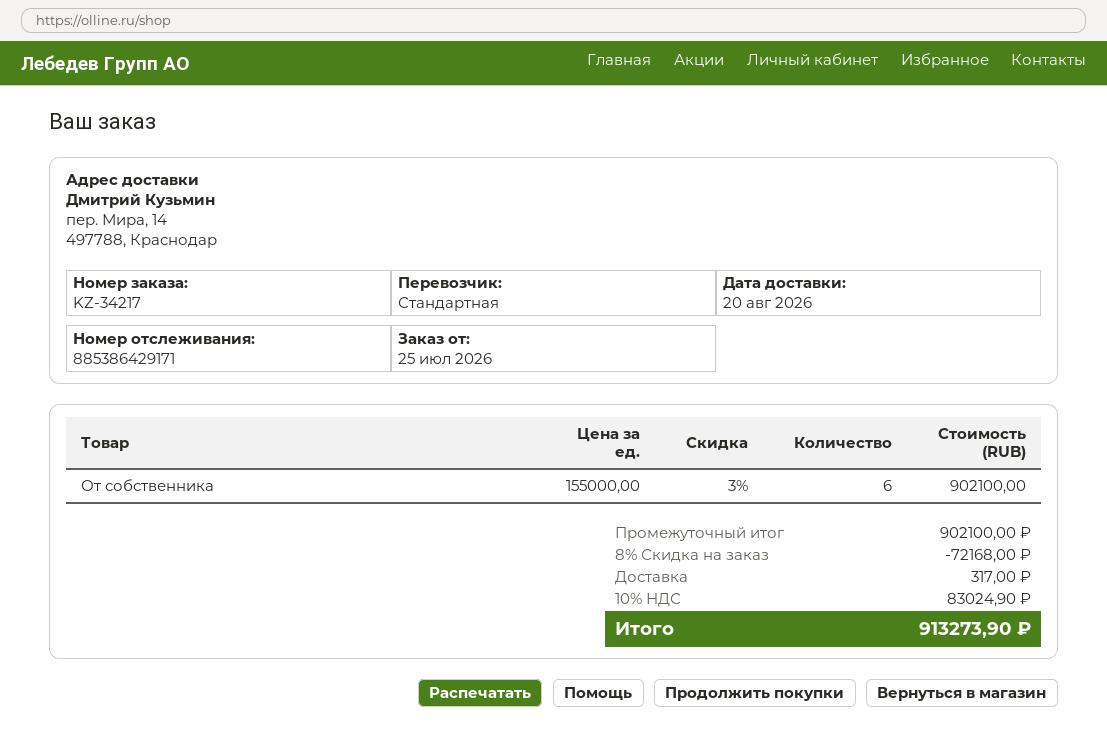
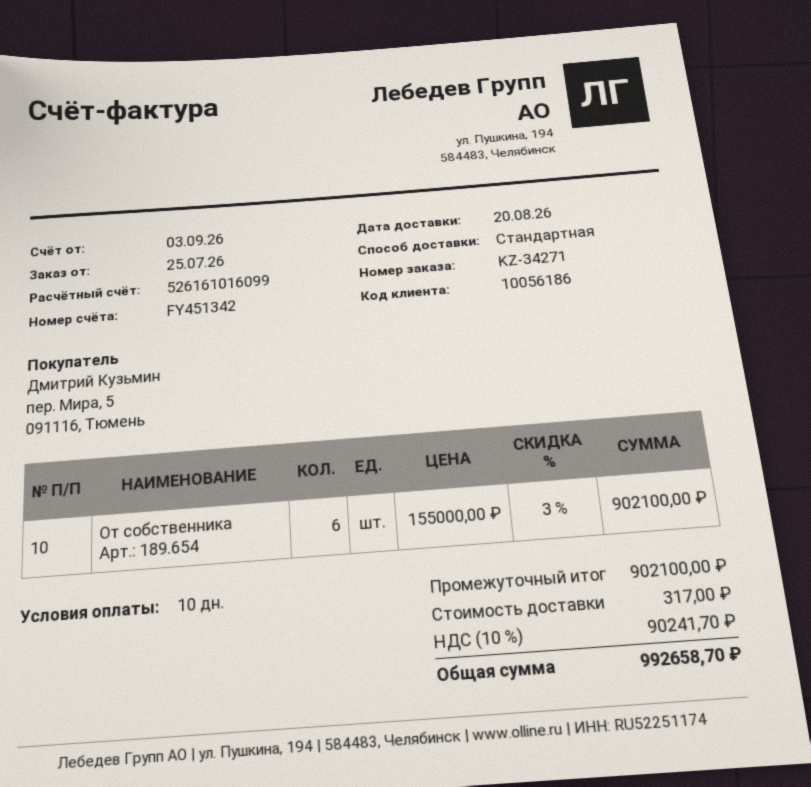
order number: KZ-34217 -> KZ-34271
discount: 8% = 72168.00 -> none
tax: 10% = 83024.90 -> 10% = 90241.70
total: 913273.90 -> 992658.70

